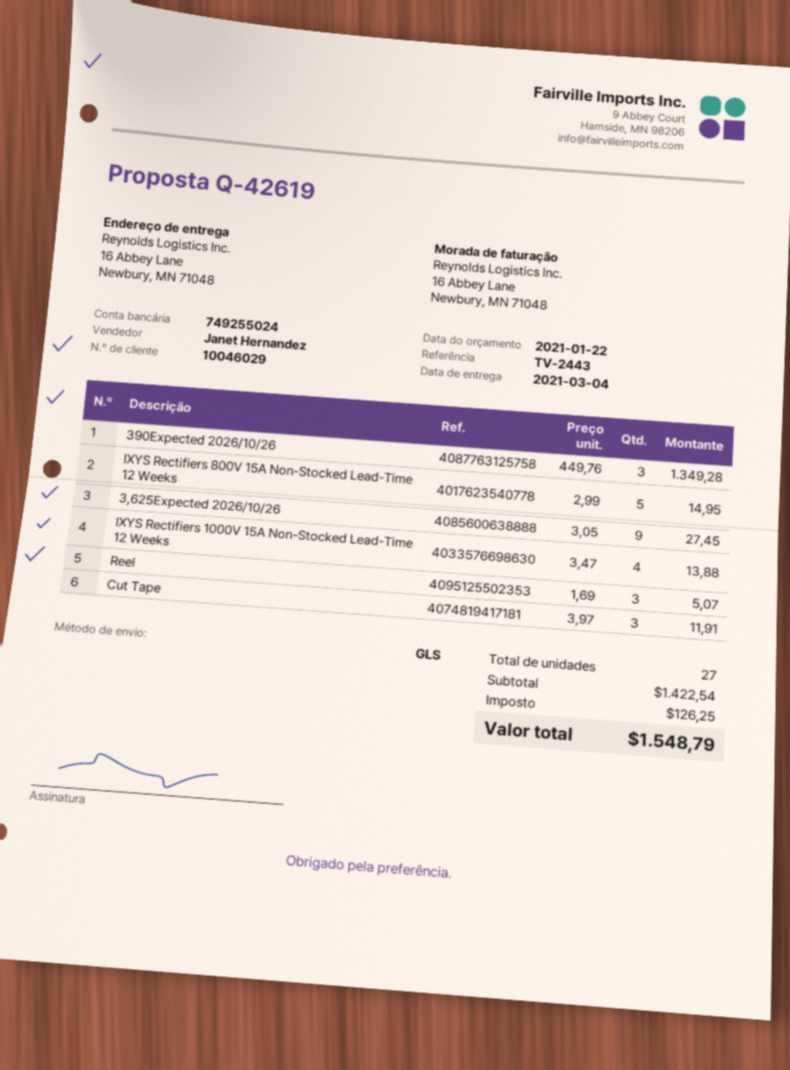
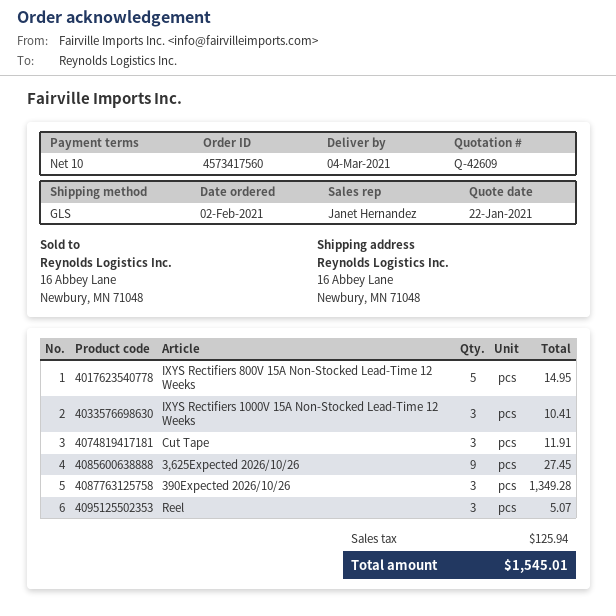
quote number: Q-42619 -> Q-42609
IXYS Rectifiers 1000V 15A Non-Stocked Lead-Time 12 Weeks: 4 for 13.88 -> 3 for 10.41
tax: 126.25 -> 125.94
total: 1548.79 -> 1545.01

